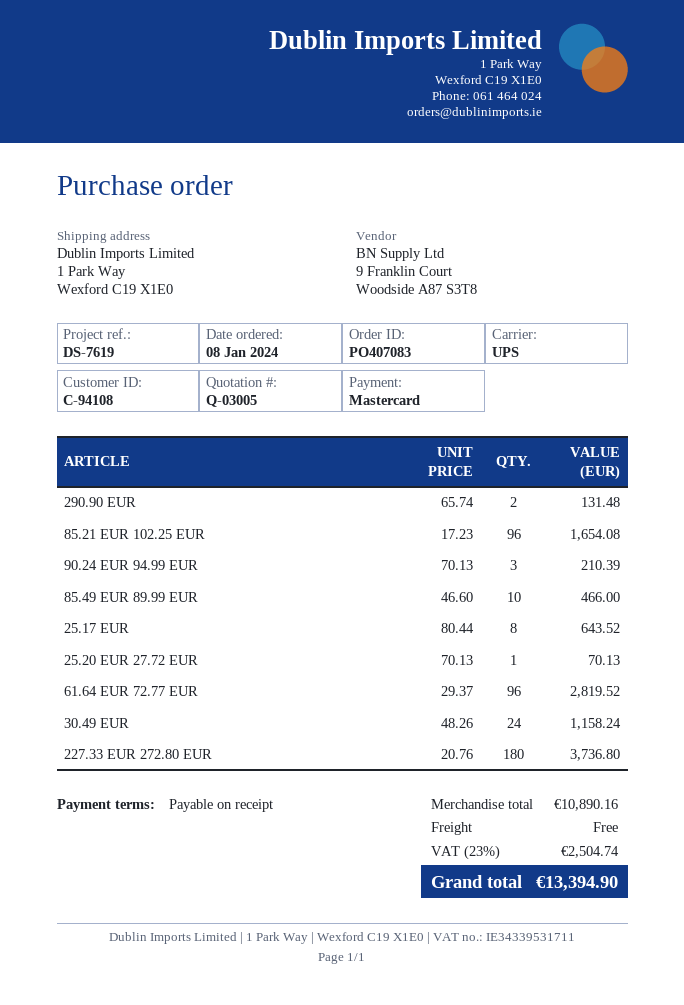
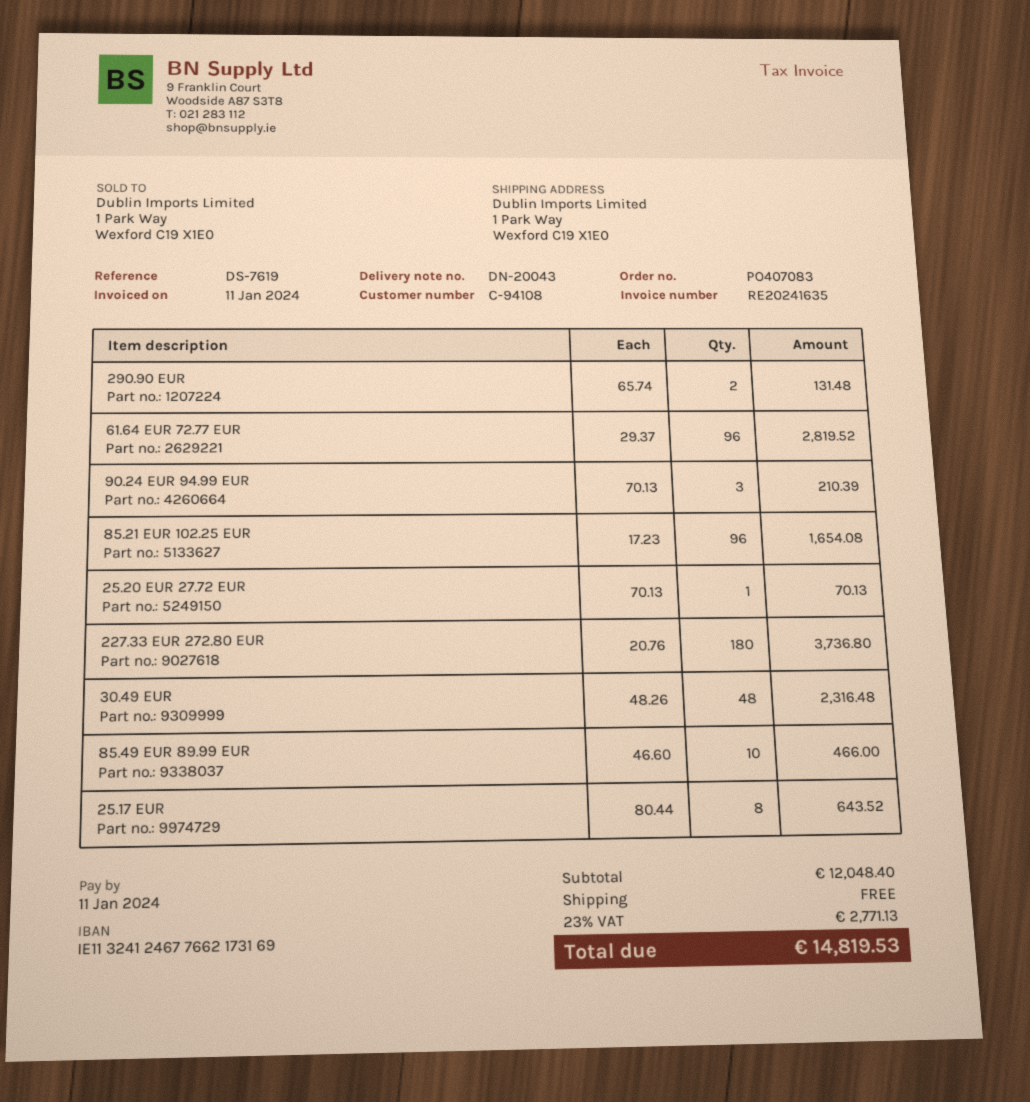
30.49 EUR: 24 x 48.26 = 1158.24 -> 48 x 48.26 = 2316.48
subtotal: 10890.16 -> 12048.40
tax: 23% = 2504.74 -> 23% = 2771.13
total: 13394.90 -> 14819.53

